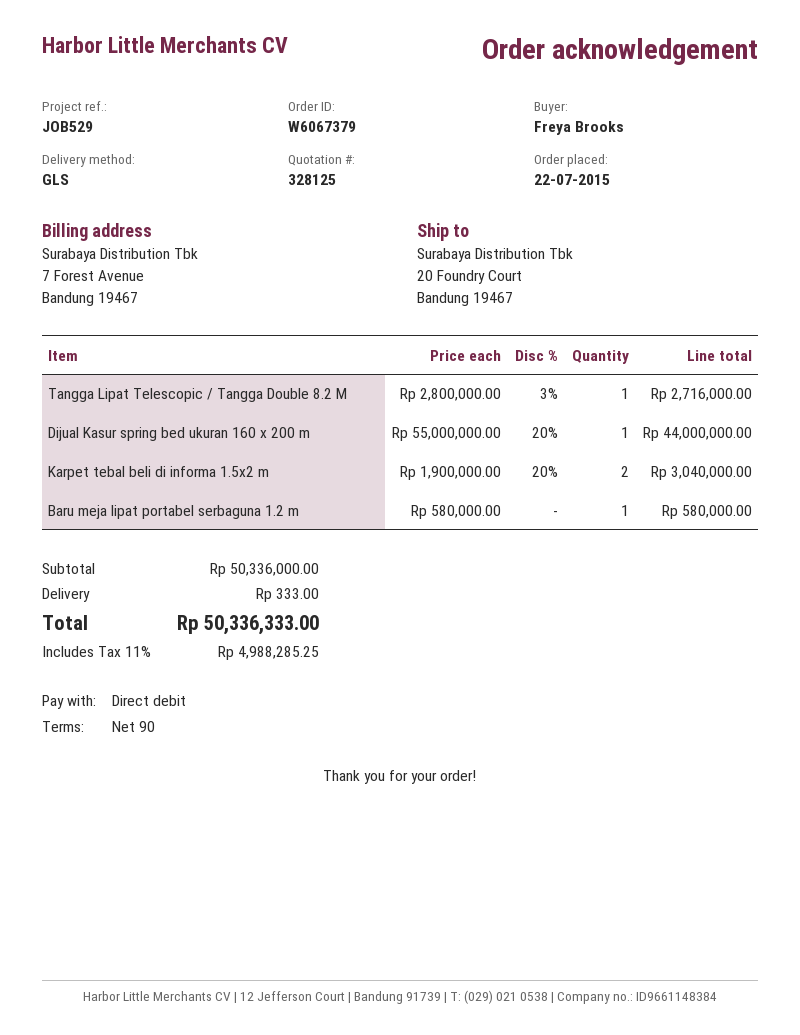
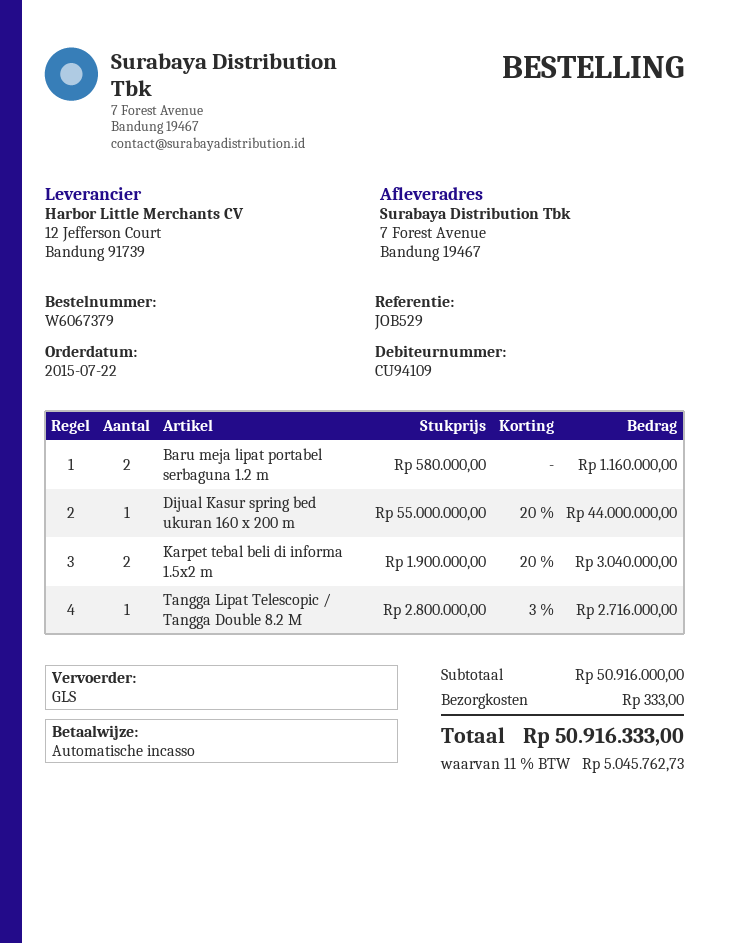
ship to: 20 Foundry Court, Bandung 19467 -> 7 Forest Avenue, Bandung 19467
Baru meja lipat portabel serbaguna 1.2 m: 1 x 580000.00 = 580000.00 -> 2 x 580000.00 = 1160000.00
subtotal: 50336000.00 -> 50916000.00
tax: 11% = 4988285.25 -> 11% = 5045762.73
total: 50336333.00 -> 50916333.00

